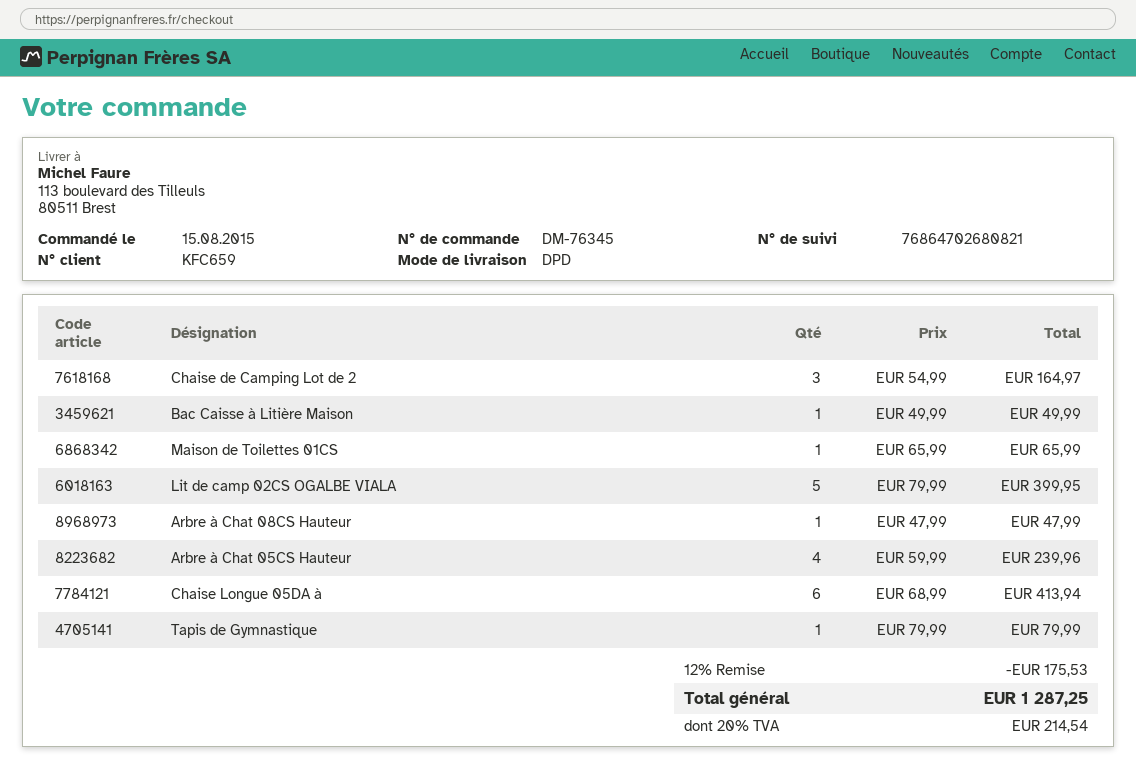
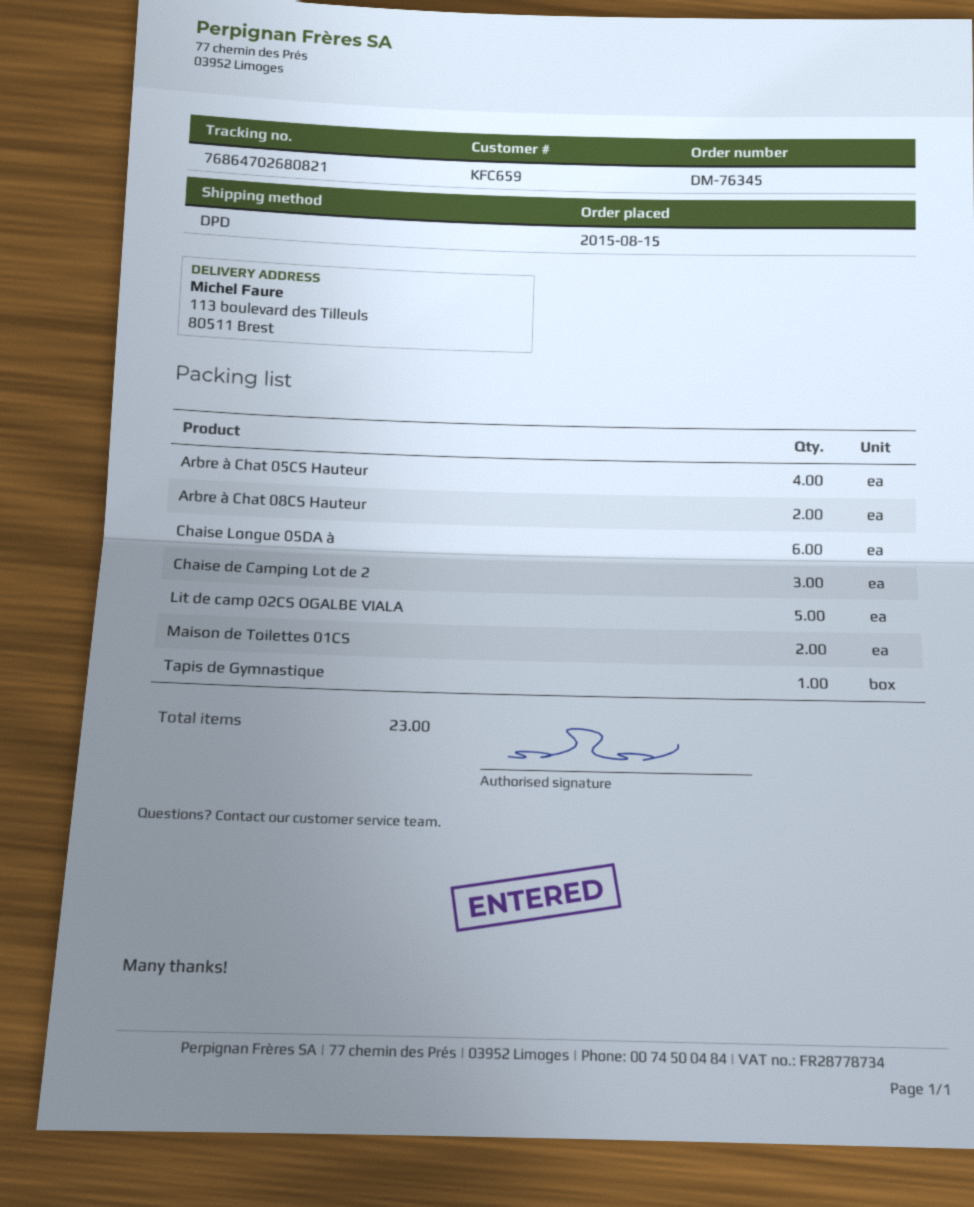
Bac Caisse à Litière Maison: 1 -> none
Maison de Toilettes 01CS: 1 -> 2
Arbre à Chat 08CS Hauteur: 1 -> 2

